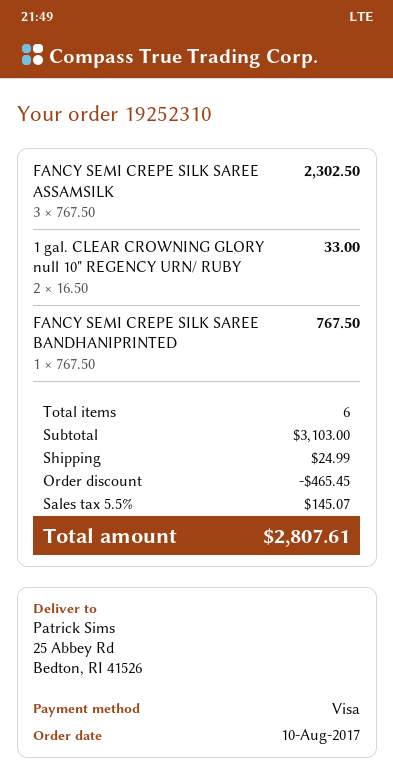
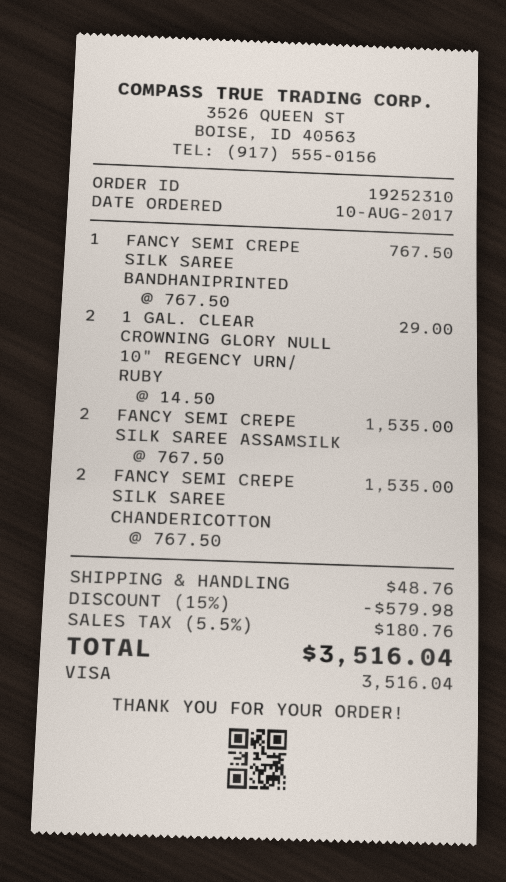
FANCY SEMI CREPE SILK SAREE ASSAMSILK: 3 x 767.50 = 2302.50 -> 2 x 767.50 = 1535.00
1 gal. CLEAR CROWNING GLORY null 10" REGENCY URN/ RUBY: 2 x 16.50 = 33.00 -> 2 x 14.50 = 29.00
FANCY SEMI CREPE SILK SAREE CHANDERICOTTON: none -> 2 x 767.50 = 1535.00
discount: 465.45 -> 579.98
shipping: 24.99 -> 48.76
tax: 5.5% = 145.07 -> 5.5% = 180.76
total: 2807.61 -> 3516.04

